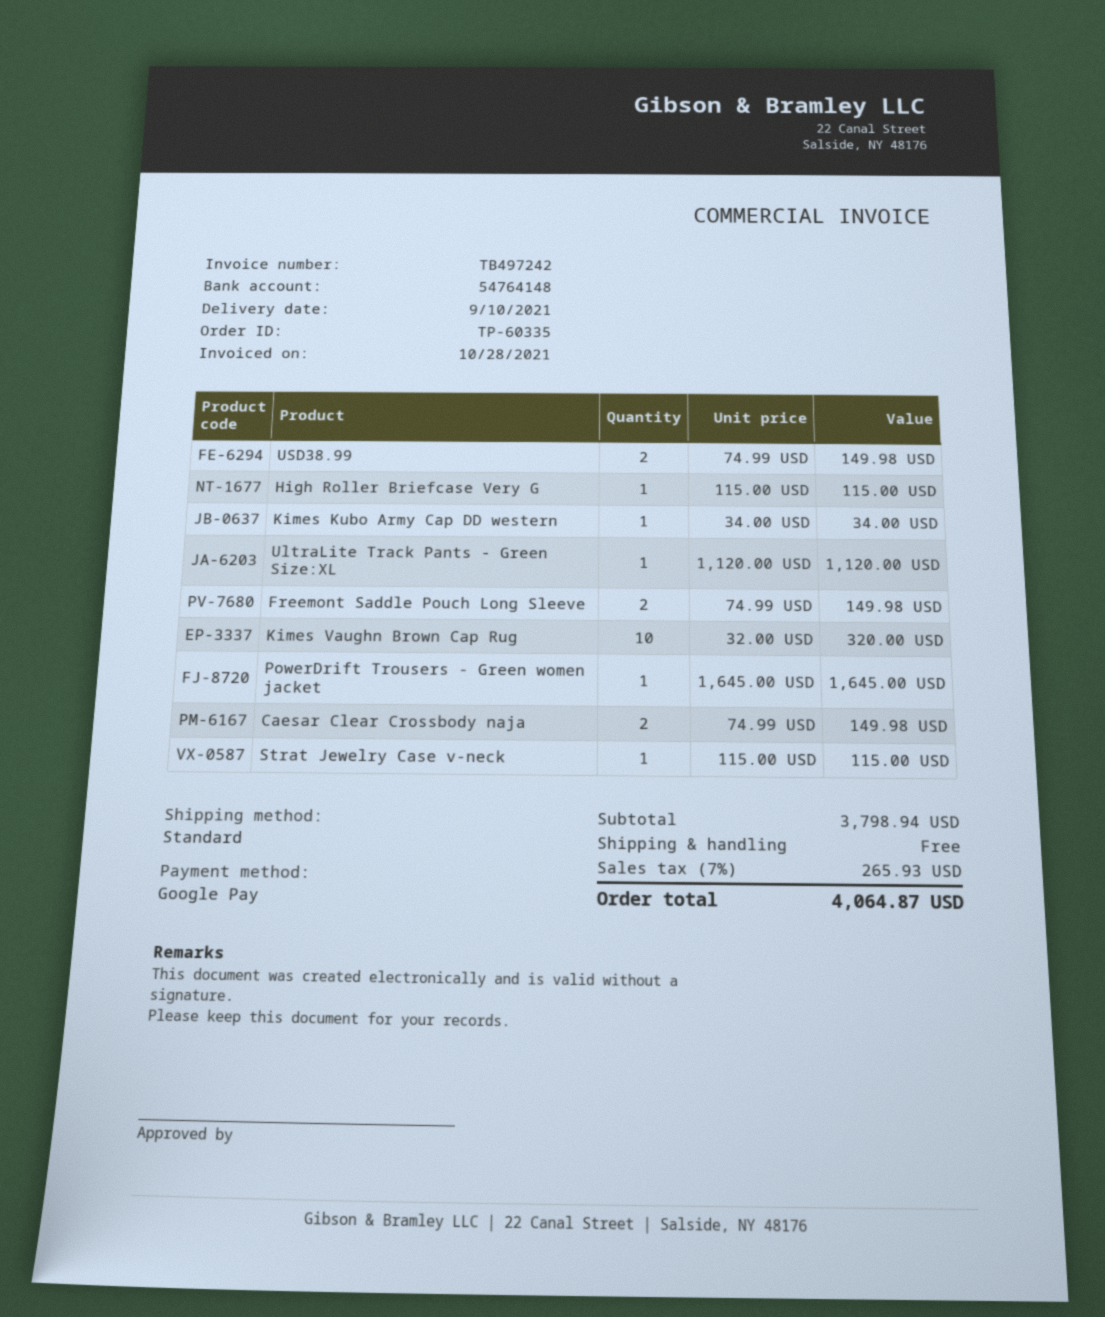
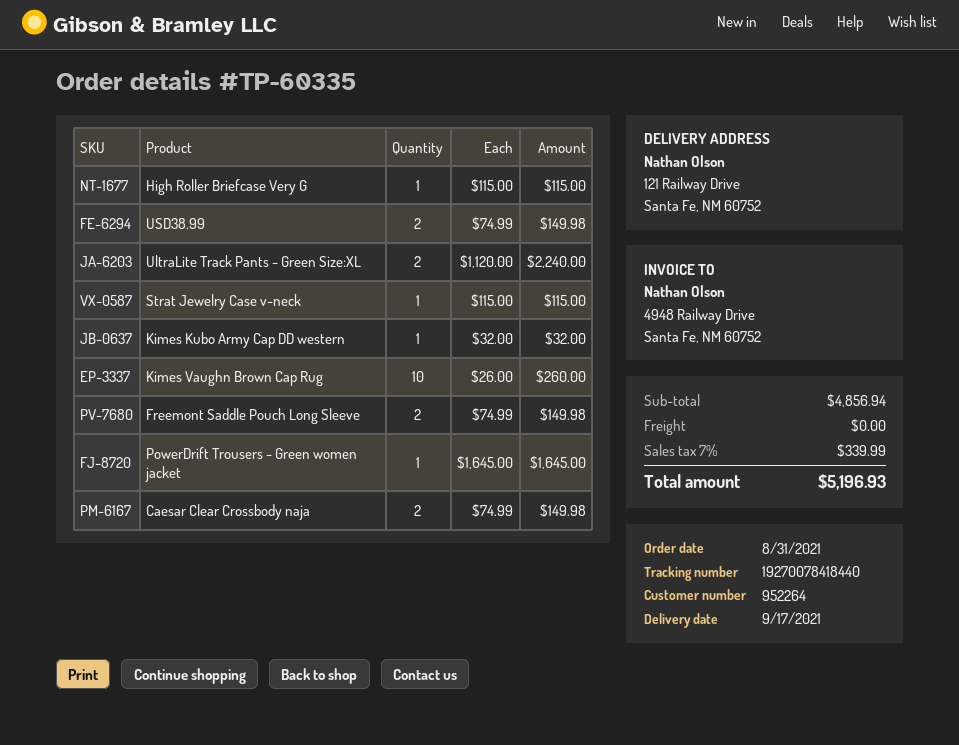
delivery date: 2021-09-10 -> 2021-09-17
Kimes Kubo Army Cap DD western: 1 x 34.00 = 34.00 -> 1 x 32.00 = 32.00
UltraLite Track Pants - Green Size:XL: 1 x 1120.00 = 1120.00 -> 2 x 1120.00 = 2240.00
Kimes Vaughn Brown Cap Rug: 10 x 32.00 = 320.00 -> 10 x 26.00 = 260.00
subtotal: 3798.94 -> 4856.94
tax: 7% = 265.93 -> 7% = 339.99
total: 4064.87 -> 5196.93

